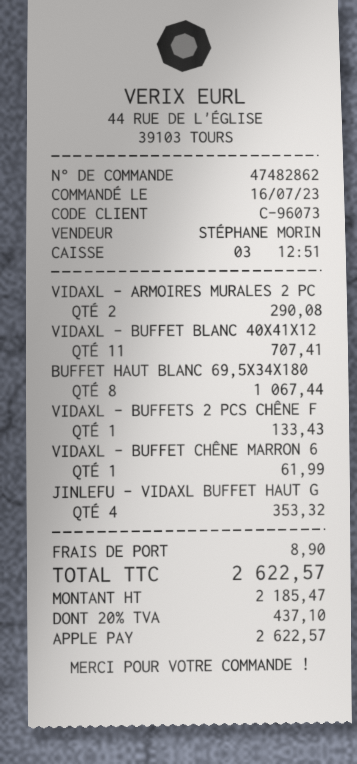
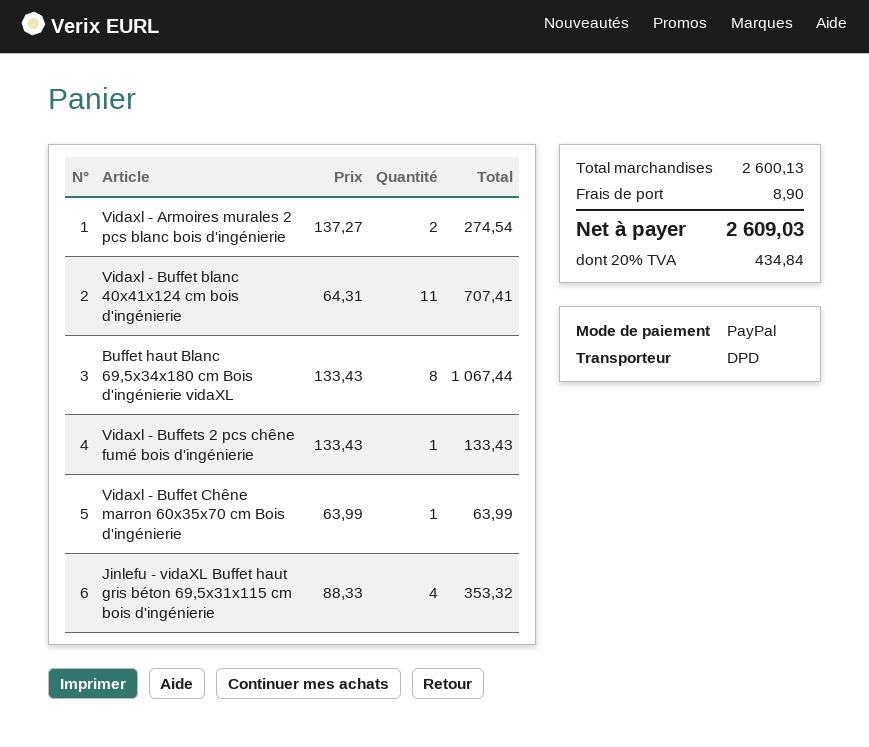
payment method: Apple Pay -> PayPal
VIDAXL - ARMOIRES MURALES 2 PC: 2 for 290.08 -> 2 for 274.54
VIDAXL - BUFFET CHÊNE MARRON 6: 1 for 61.99 -> 1 for 63.99
tax: 20% = 437.10 -> 20% = 434.84
total: 2622.57 -> 2609.03

